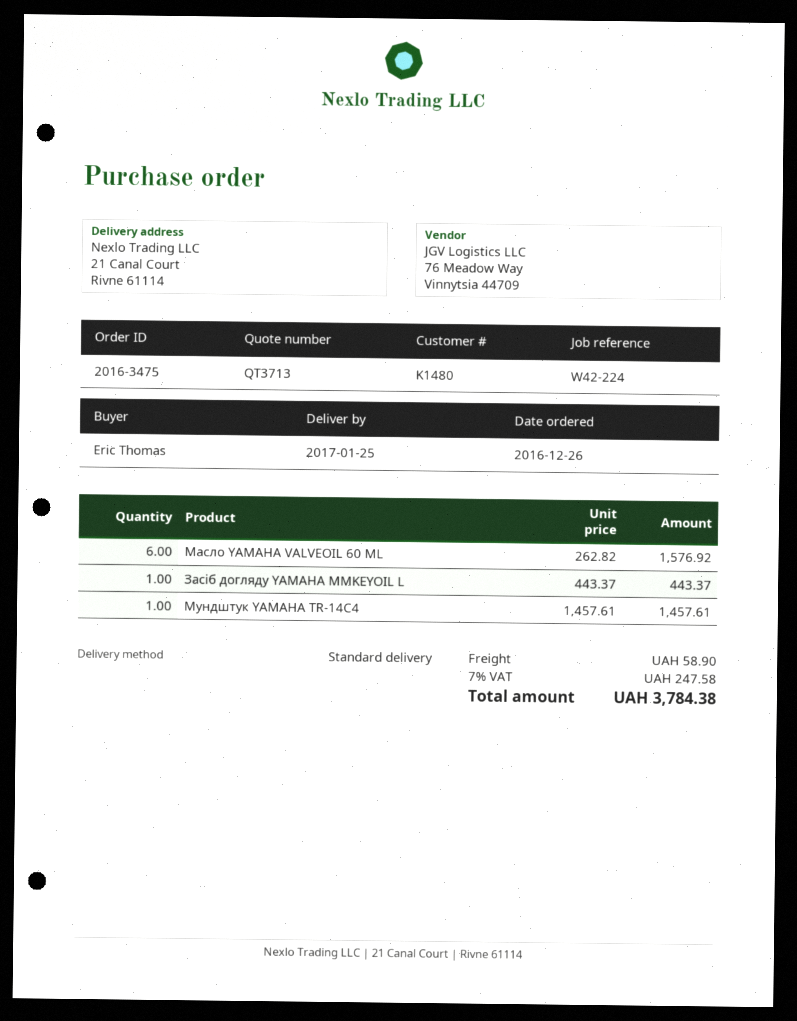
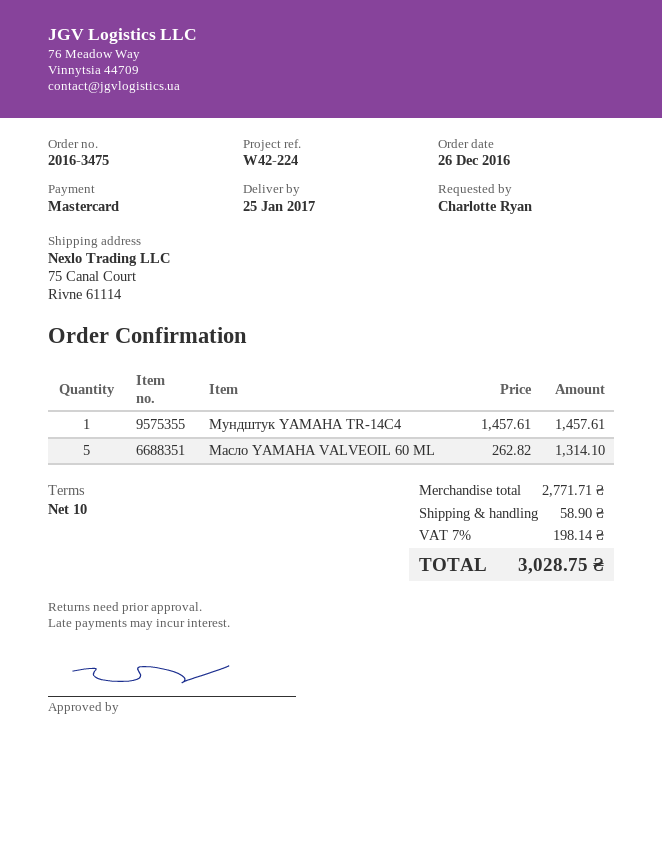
ordered by: Eric Thomas -> Charlotte Ryan
ship to: 21 Canal Court, Rivne 61114 -> 75 Canal Court, Rivne 61114
Масло YAMAHA VALVEOIL 60 ML: 6 x 262.82 = 1576.92 -> 5 x 262.82 = 1314.10
Засіб догляду YAMAHA MMKEYOIL L: 1 x 443.37 = 443.37 -> none
tax: 7% = 247.58 -> 7% = 198.14
total: 3784.38 -> 3028.75

